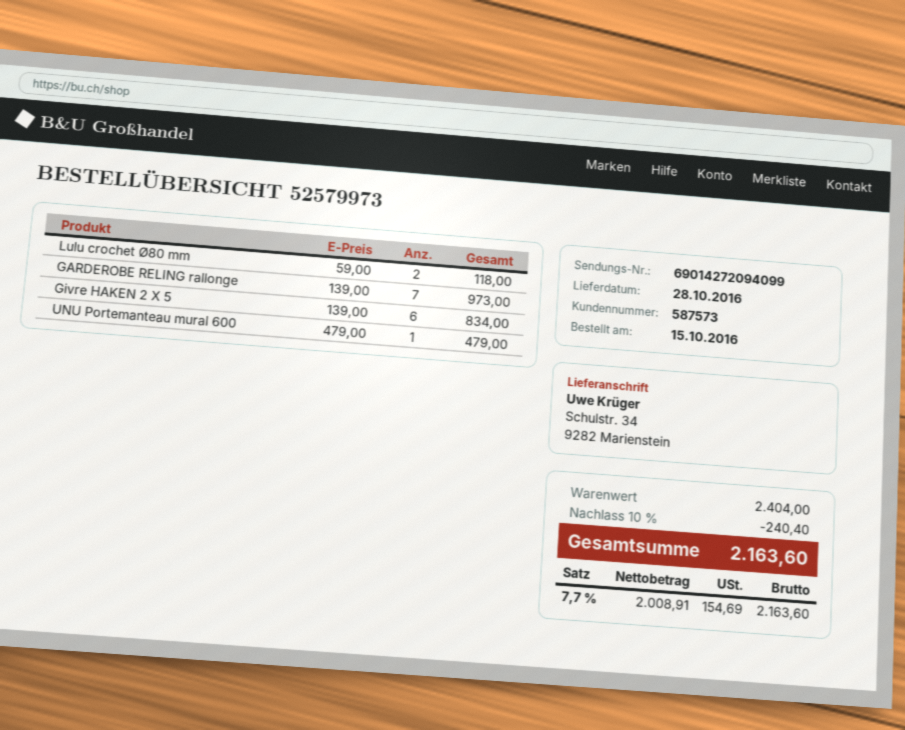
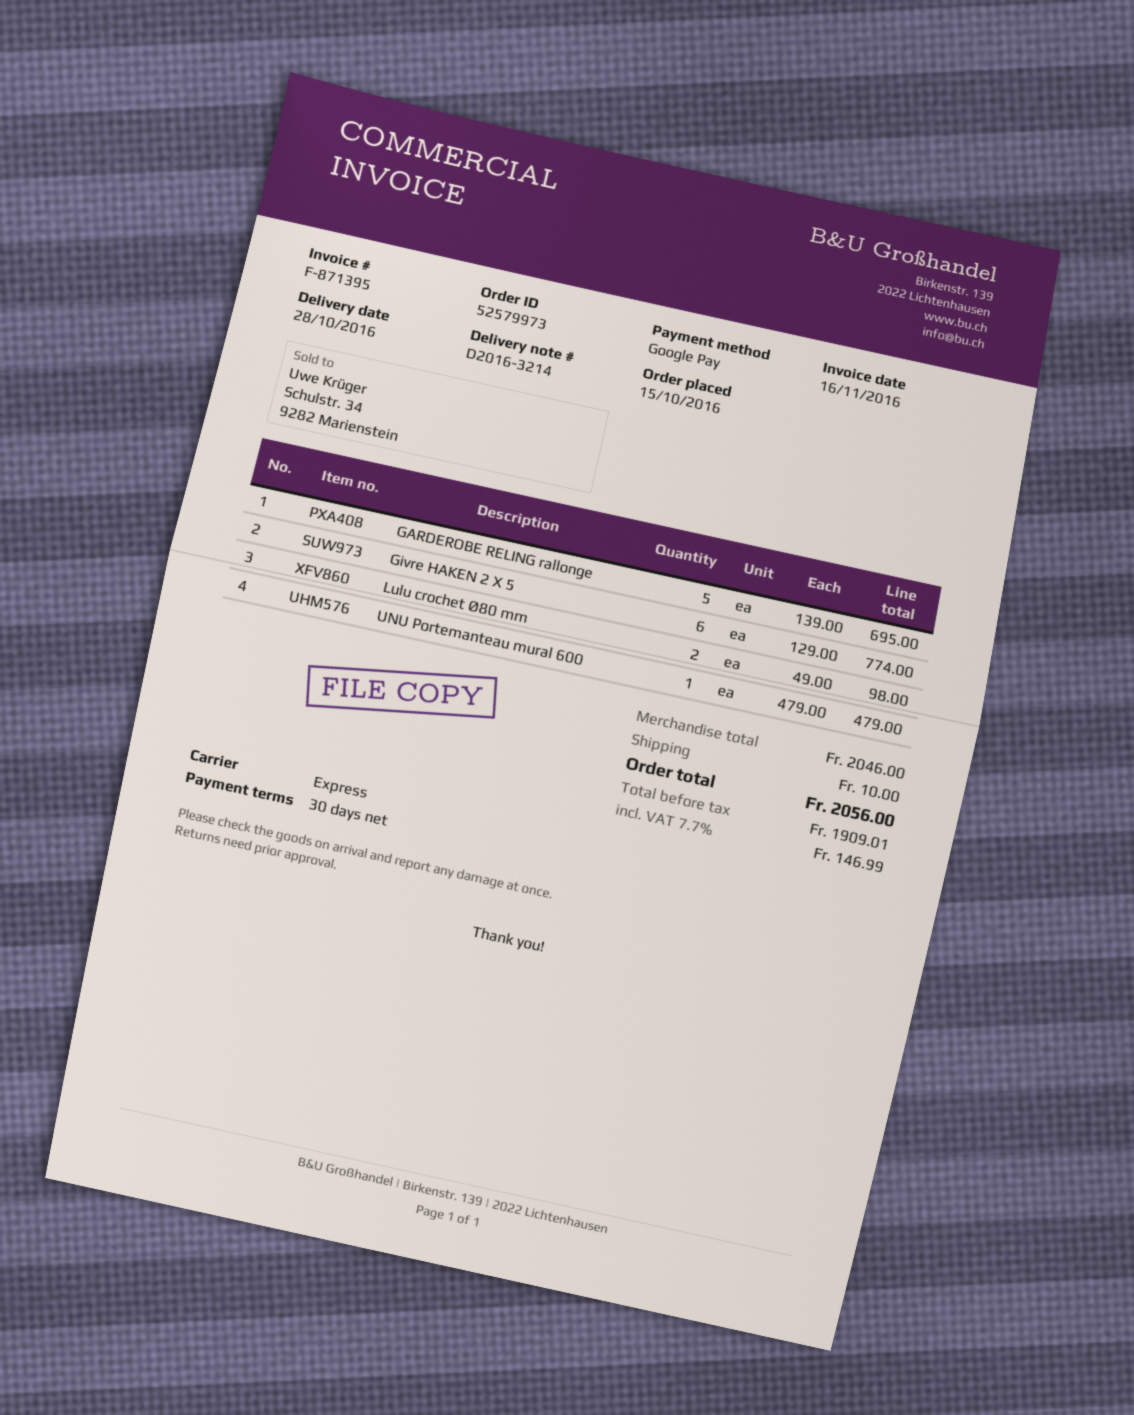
Lulu crochet Ø80 mm: 2 x 59.00 = 118.00 -> 2 x 49.00 = 98.00
GARDEROBE RELING rallonge: 7 x 139.00 = 973.00 -> 5 x 139.00 = 695.00
Givre HAKEN 2 X 5: 6 x 139.00 = 834.00 -> 6 x 129.00 = 774.00
subtotal: 2404.00 -> 2046.00
discount: 10% = 240.40 -> none
shipping: none -> 10.00
net: 2008.91 -> 1909.01
tax: 7.7% = 154.69 -> 7.7% = 146.99
total: 2163.60 -> 2056.00

